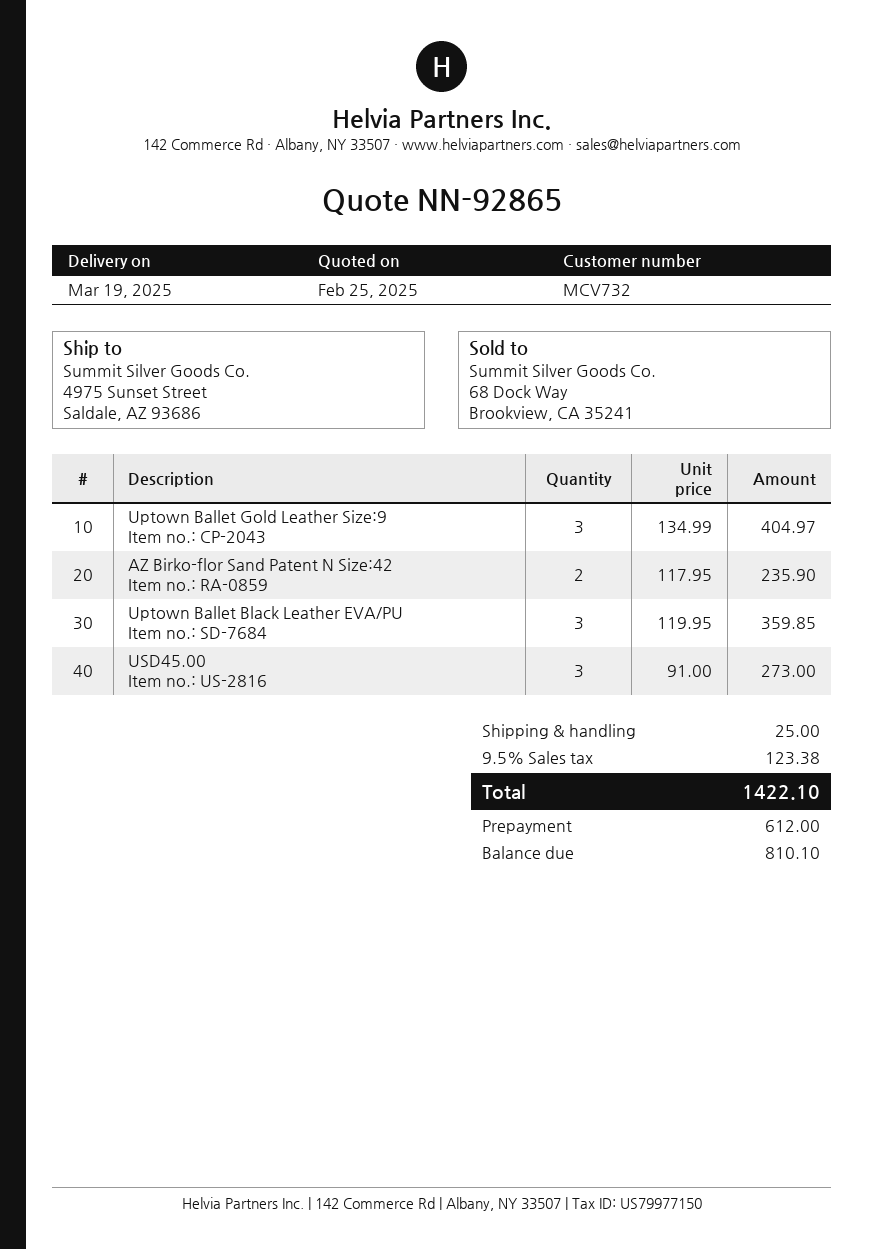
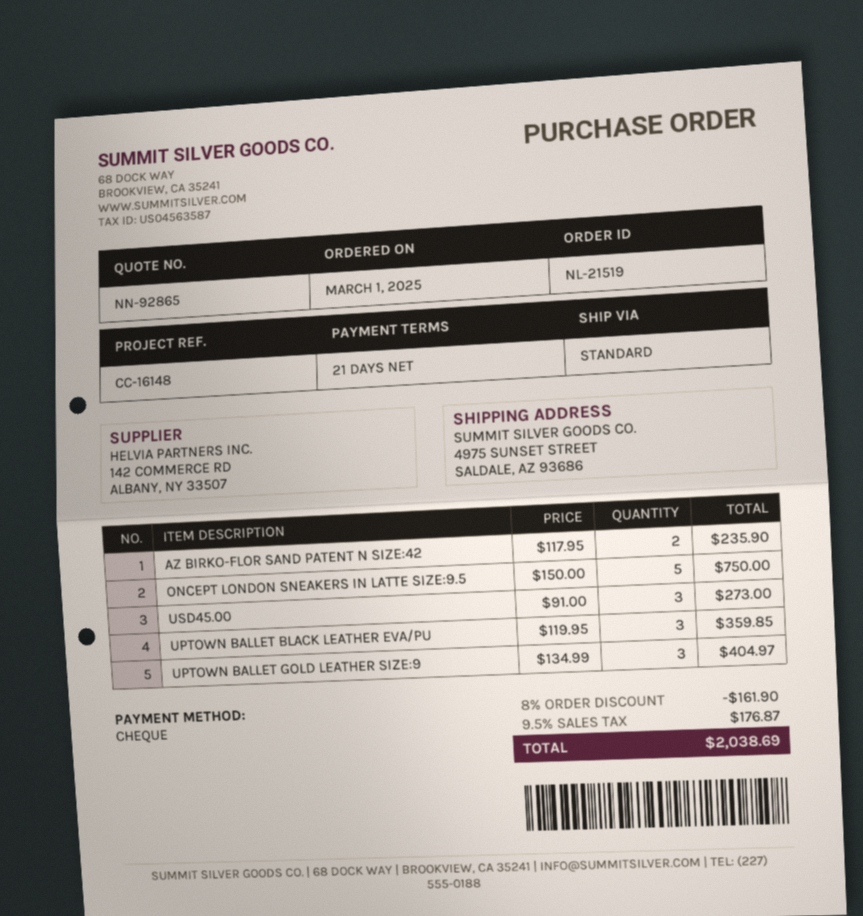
ONCEPT LONDON SNEAKERS IN LATTE SIZE:9.5: none -> 5 x 150.00 = 750.00
discount: none -> 8% = 161.90
shipping: 25.00 -> none
tax: 9.5% = 123.38 -> 9.5% = 176.87
total: 1422.10 -> 2038.69

